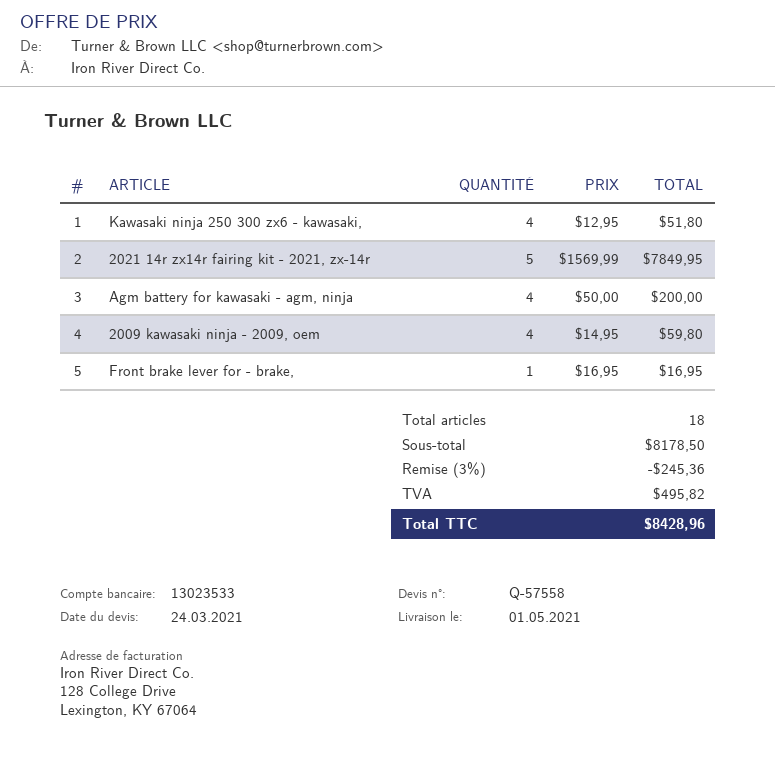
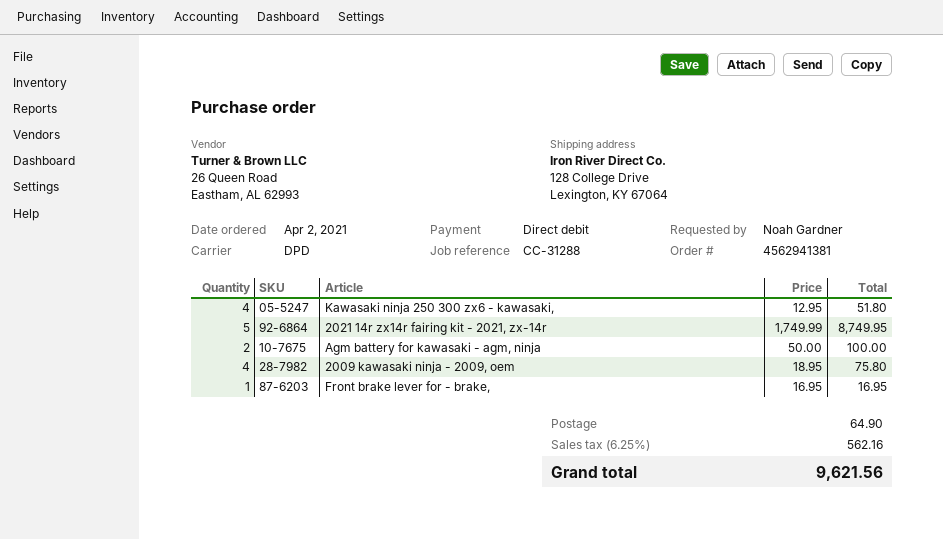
2021 14r zx14r fairing kit - 2021, zx-14r: 5 x 1569.99 = 7849.95 -> 5 x 1749.99 = 8749.95
Agm battery for kawasaki - agm, ninja: 4 x 50.00 = 200.00 -> 2 x 50.00 = 100.00
2009 kawasaki ninja - 2009, oem: 4 x 14.95 = 59.80 -> 4 x 18.95 = 75.80
discount: 3% = 245.36 -> none
shipping: none -> 64.90
tax: 495.82 -> 562.16
total: 8428.96 -> 9621.56

